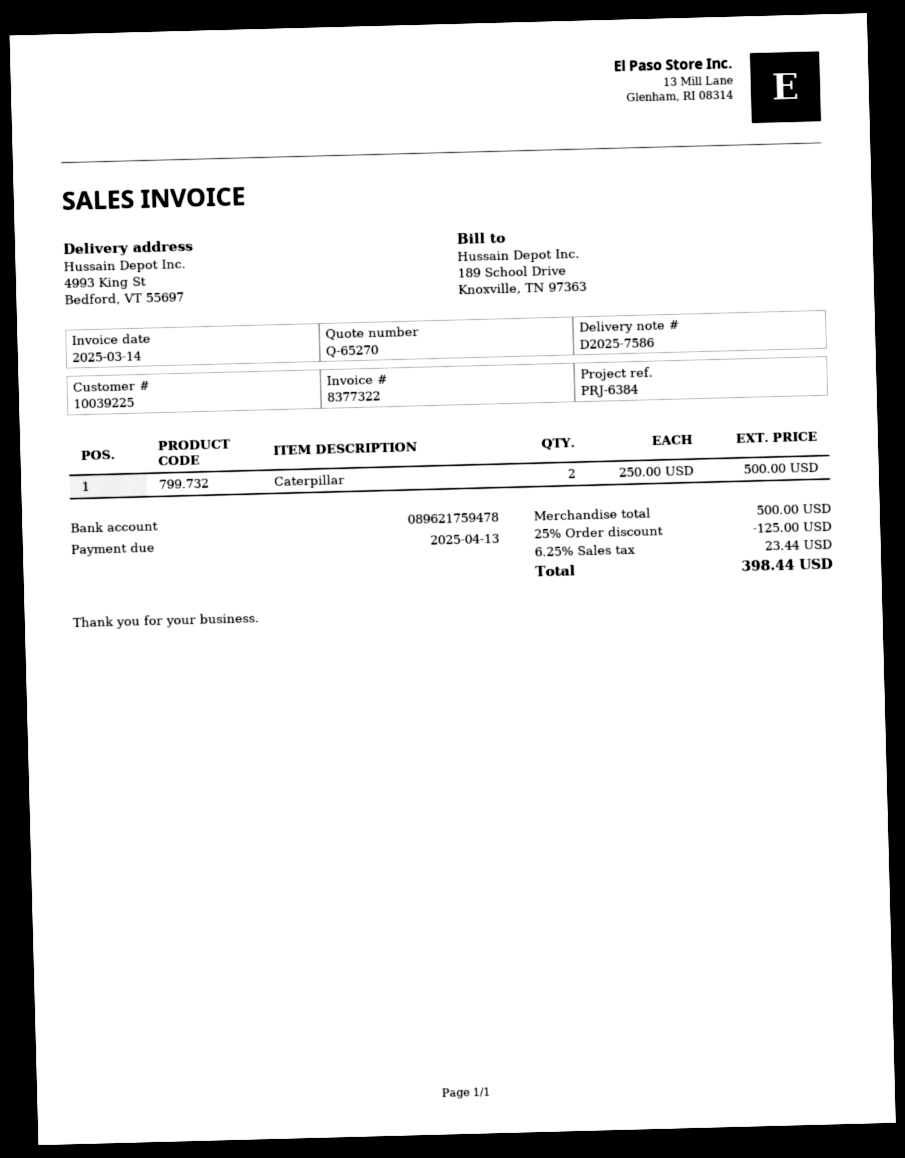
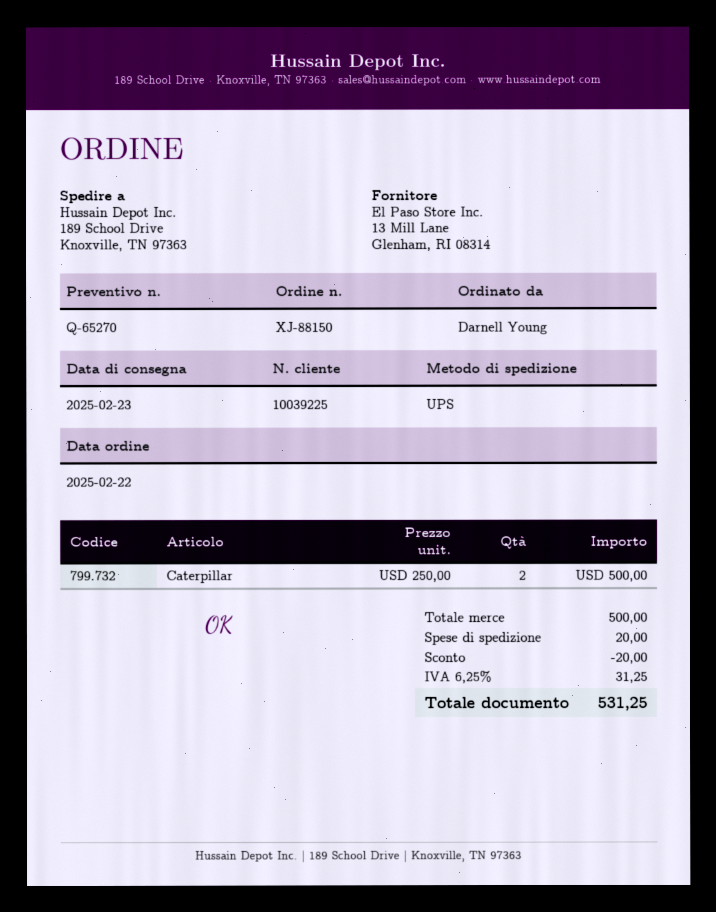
ship to: 4993 King St, Bedford, VT 55697 -> 189 School Drive, Knoxville, TN 97363
discount: 125.00 -> 20.00
shipping: none -> 20.00
tax: 6.25% = 23.44 -> 6.25% = 31.25
total: 398.44 -> 531.25

